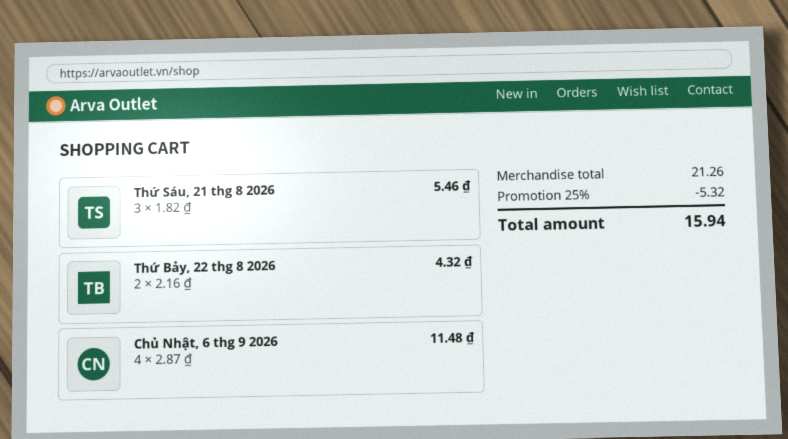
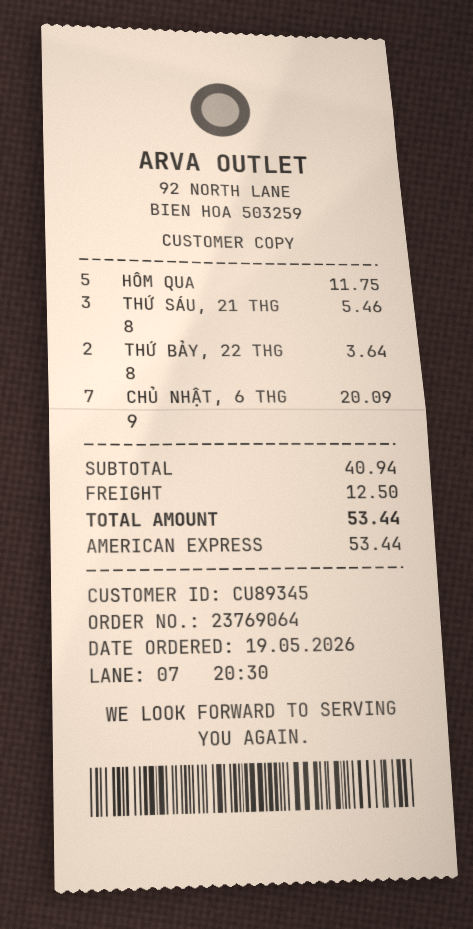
Thứ Bảy, 22 thg 8 2026: 2 for 4.32 -> 2 for 3.64
Chủ Nhật, 6 thg 9 2026: 4 for 11.48 -> 7 for 20.09
HÔM QUA: none -> 5 for 11.75
subtotal: 21.26 -> 40.94
discount: 25% = 5.32 -> none
shipping: none -> 12.50
total: 15.94 -> 53.44

